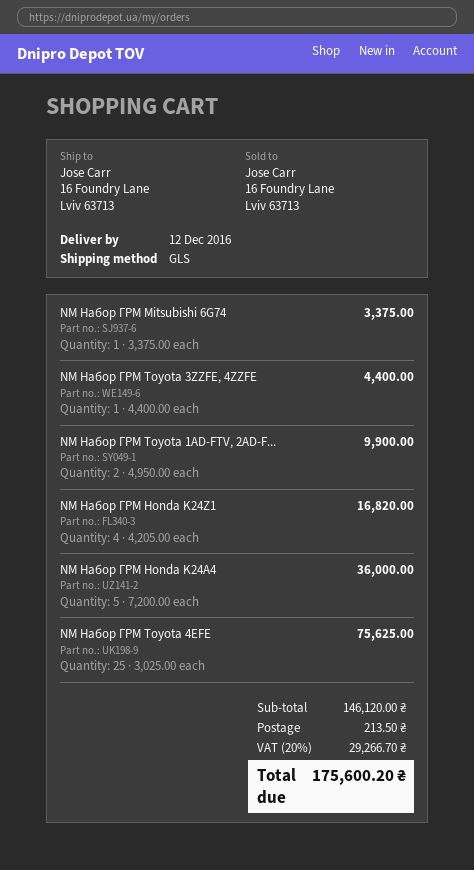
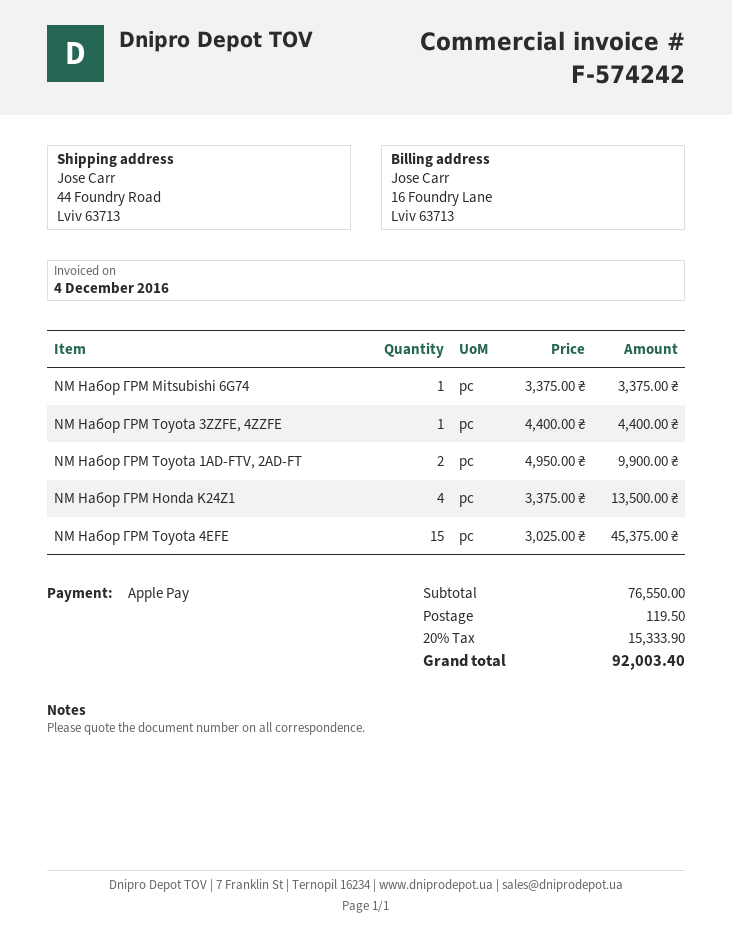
ship to: 16 Foundry Lane, Lviv 63713 -> 44 Foundry Road, Lviv 63713
NM Набор ГРМ Honda K24Z1: 4 x 4205.00 = 16820.00 -> 4 x 3375.00 = 13500.00
NM Набор ГРМ Honda K24A4: 5 x 7200.00 = 36000.00 -> none
NM Набор ГРМ Toyota 4EFE: 25 x 3025.00 = 75625.00 -> 15 x 3025.00 = 45375.00
subtotal: 146120.00 -> 76550.00
shipping: 213.50 -> 119.50
tax: 20% = 29266.70 -> 20% = 15333.90
total: 175600.20 -> 92003.40

